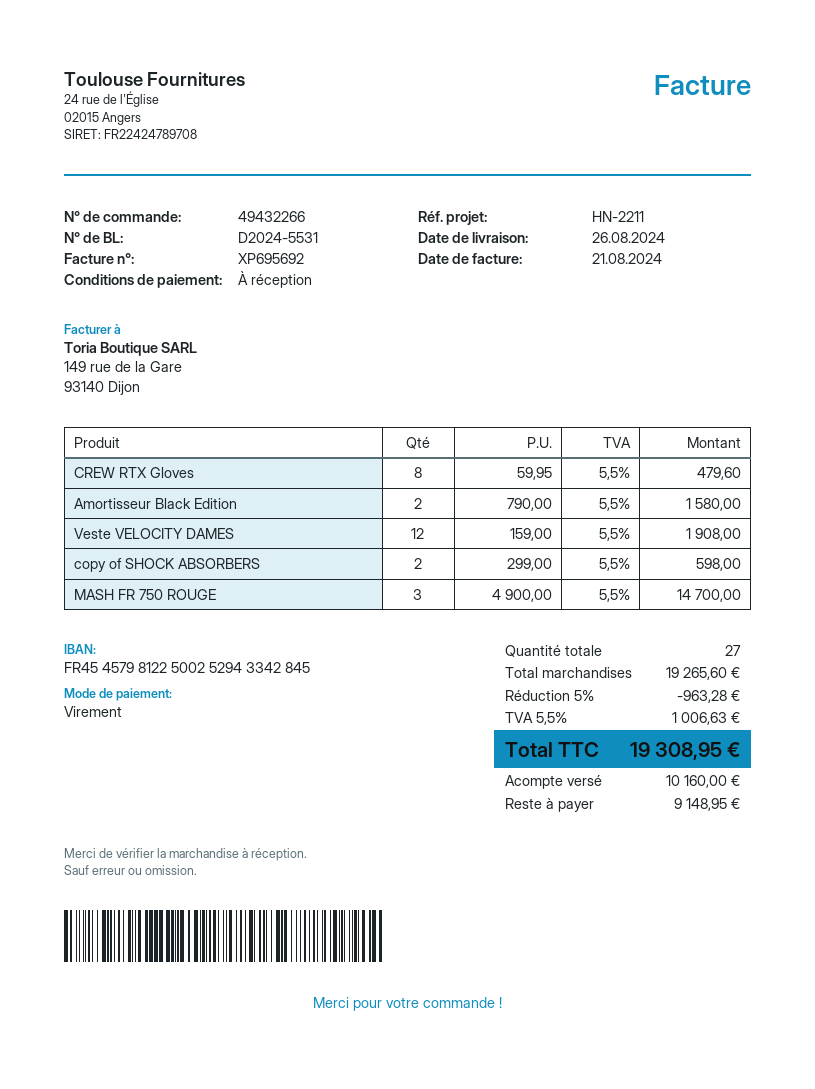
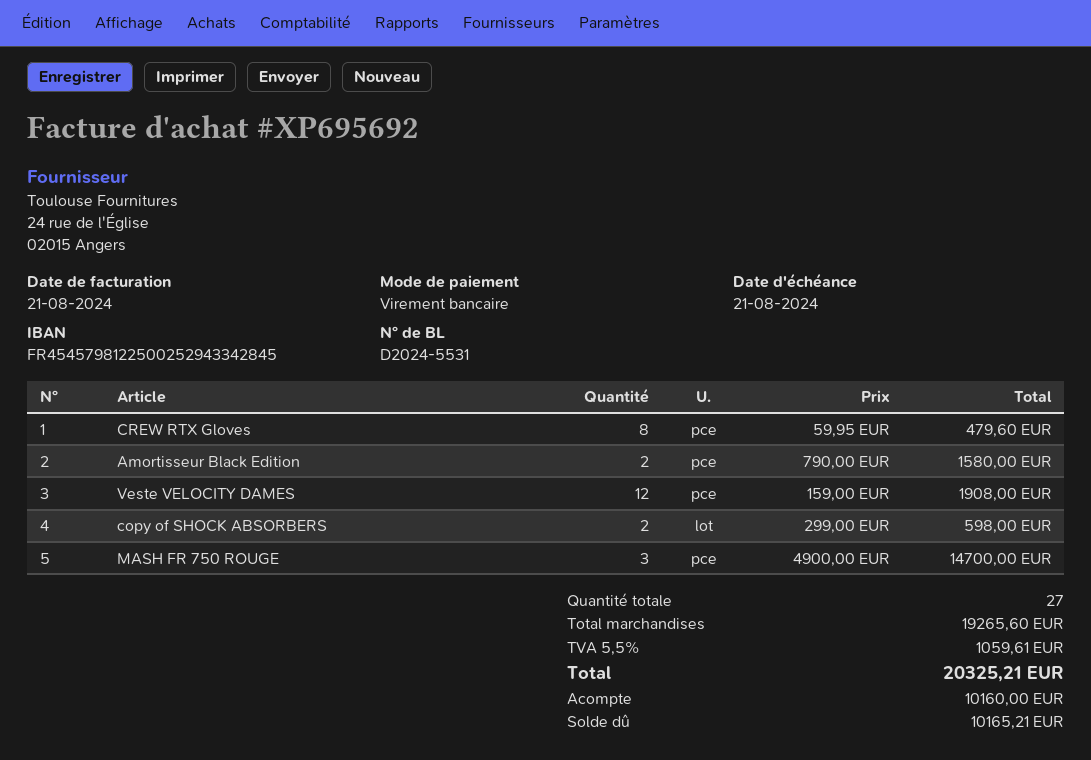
discount: 5% = 963.28 -> none
tax: 5.5% = 1006.63 -> 5.5% = 1059.61
total: 19308.95 -> 20325.21
balance: 9148.95 -> 10165.21

